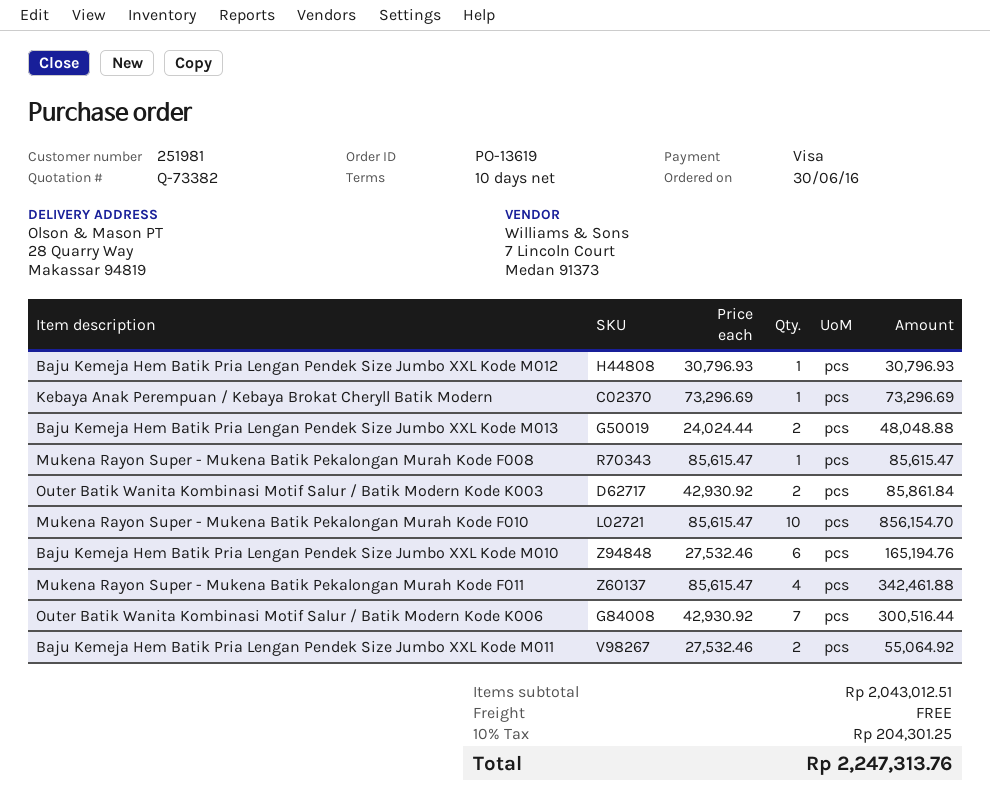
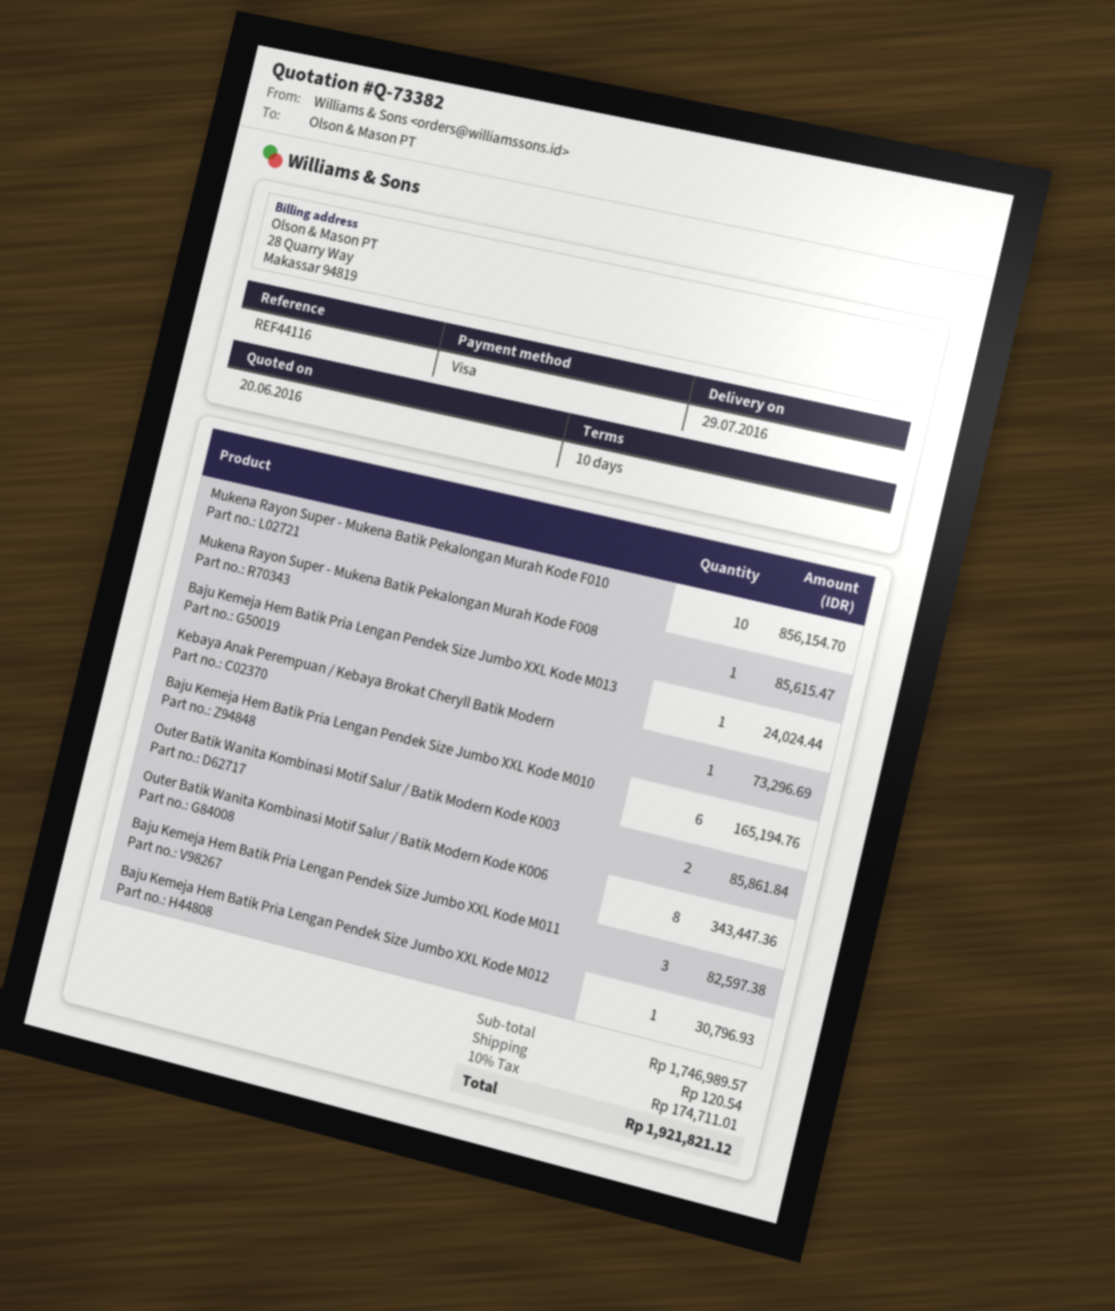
Baju Kemeja Hem Batik Pria Lengan Pendek Size Jumbo XXL Kode M013: 2 for 48048.88 -> 1 for 24024.44
Mukena Rayon Super - Mukena Batik Pekalongan Murah Kode F011: 4 for 342461.88 -> none
Outer Batik Wanita Kombinasi Motif Salur / Batik Modern Kode K006: 7 for 300516.44 -> 8 for 343447.36
Baju Kemeja Hem Batik Pria Lengan Pendek Size Jumbo XXL Kode M011: 2 for 55064.92 -> 3 for 82597.38
subtotal: 2043012.51 -> 1746989.57
shipping: 0.00 -> 120.54
tax: 10% = 204301.25 -> 10% = 174711.01
total: 2247313.76 -> 1921821.12

